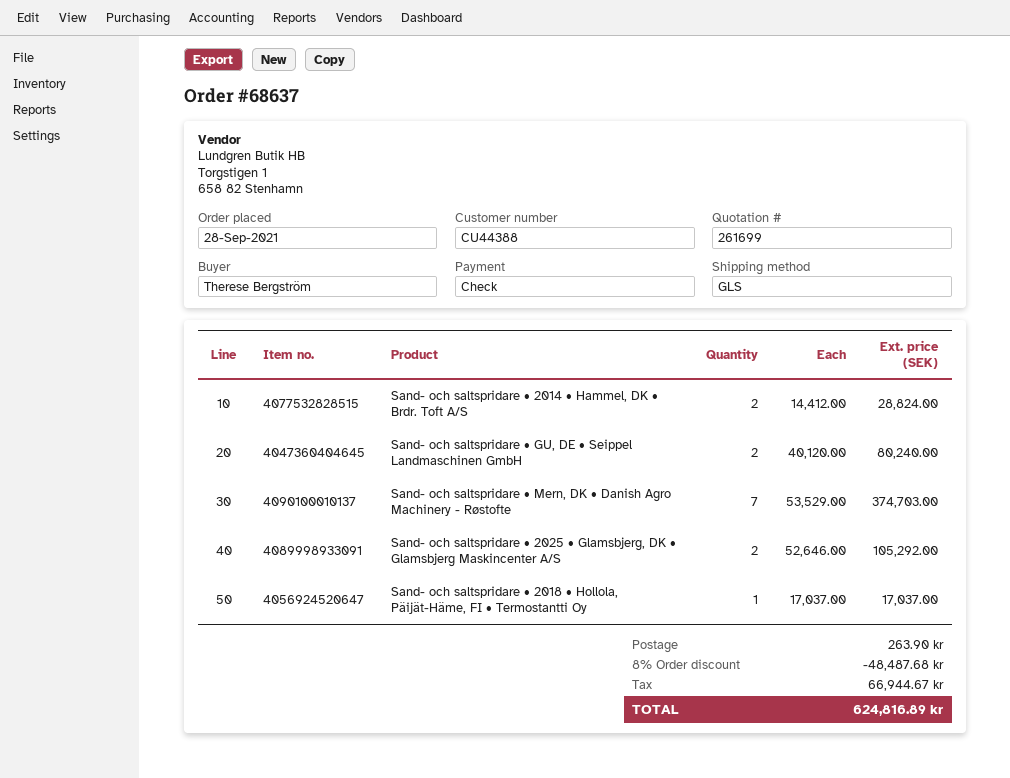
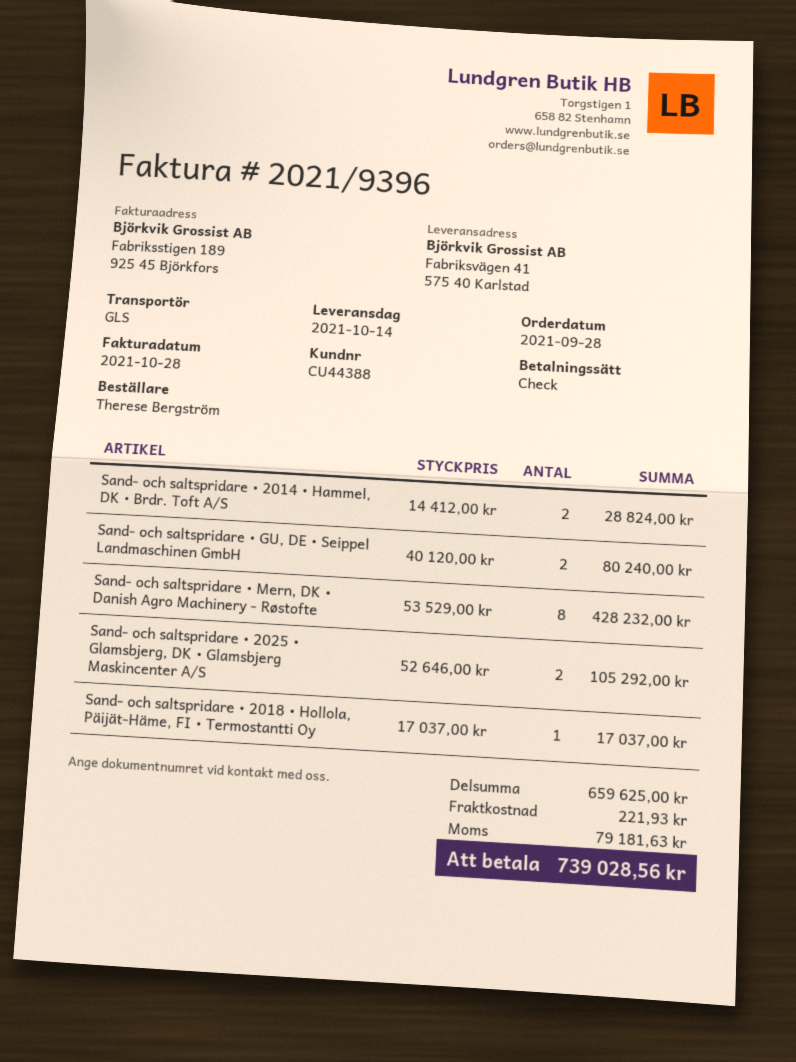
Sand- och saltspridare • Mern, DK • Danish Agro Machinery - Røstofte: 7 x 53529.00 = 374703.00 -> 8 x 53529.00 = 428232.00
discount: 8% = 48487.68 -> none
shipping: 263.90 -> 221.93
tax: 66944.67 -> 79181.63
total: 624816.89 -> 739028.56

